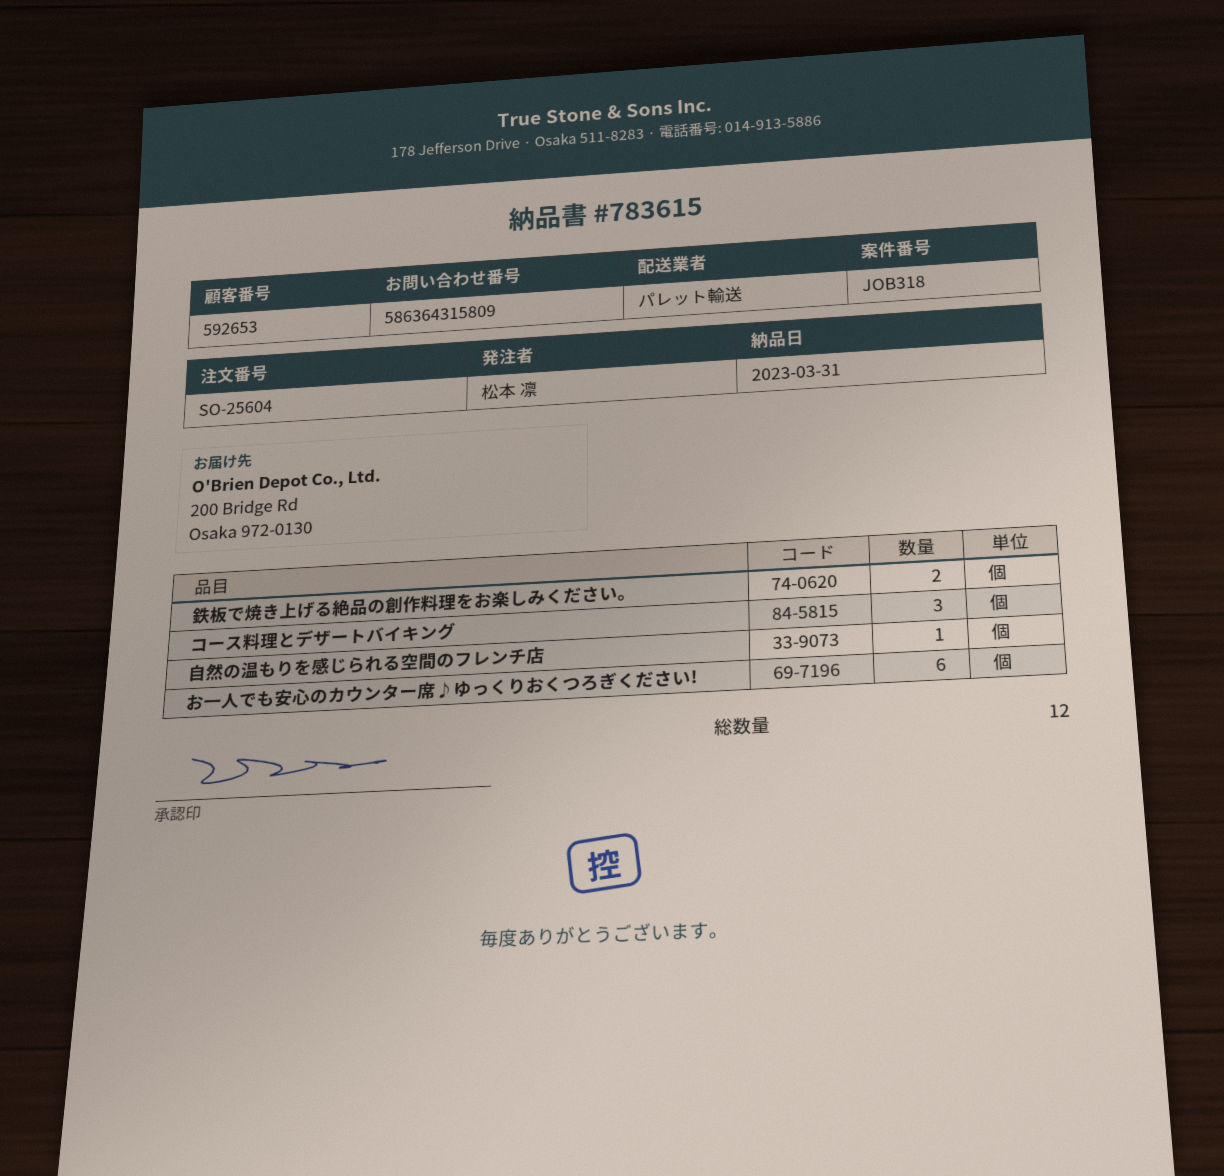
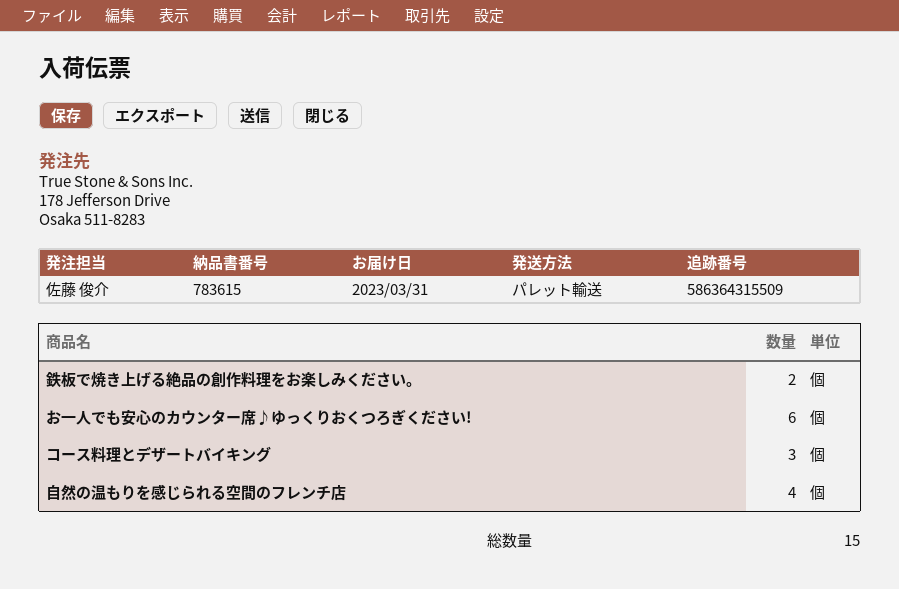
ordered by: 松本 凛 -> 佐藤 俊介
tracking number: 586364315809 -> 586364315509
自然の温もりを感じられる空間のフレンチ店: 1 -> 4
total quantity: 12 -> 15

